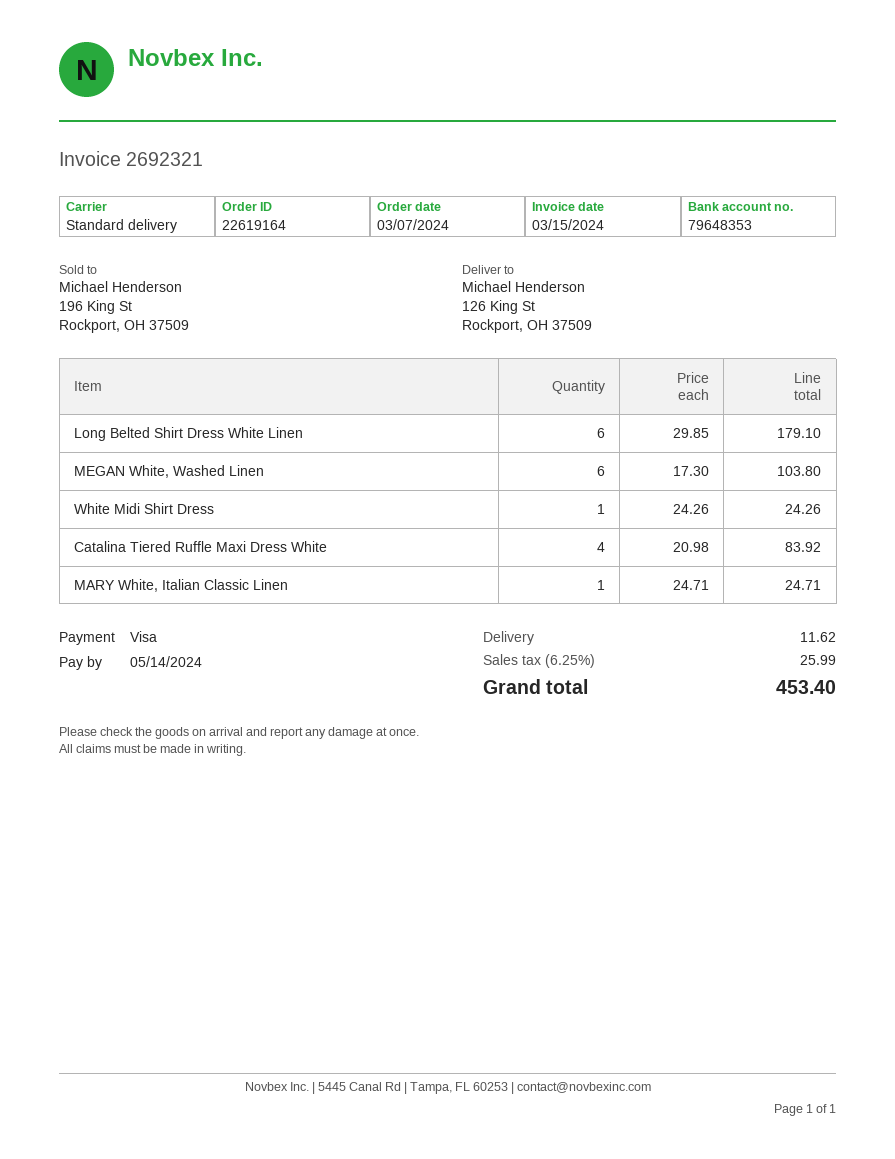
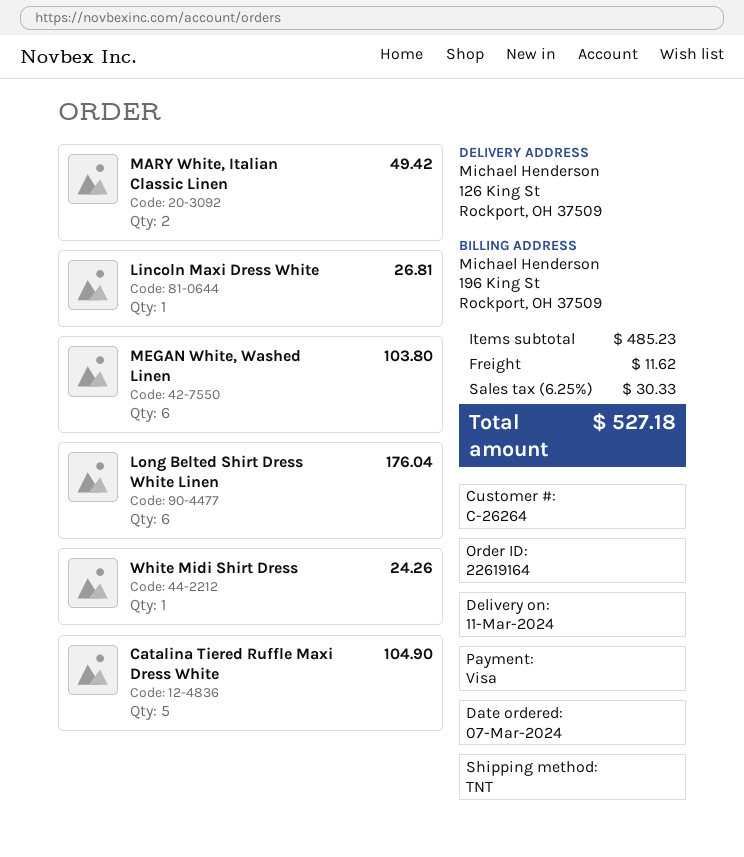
shipping method: standard -> TNT
Long Belted Shirt Dress White Linen: 6 for 179.10 -> 6 for 176.04
Catalina Tiered Ruffle Maxi Dress White: 4 for 83.92 -> 5 for 104.90
MARY White, Italian Classic Linen: 1 for 24.71 -> 2 for 49.42
Lincoln Maxi Dress White: none -> 1 for 26.81
tax: 6.25% = 25.99 -> 6.25% = 30.33
total: 453.40 -> 527.18

